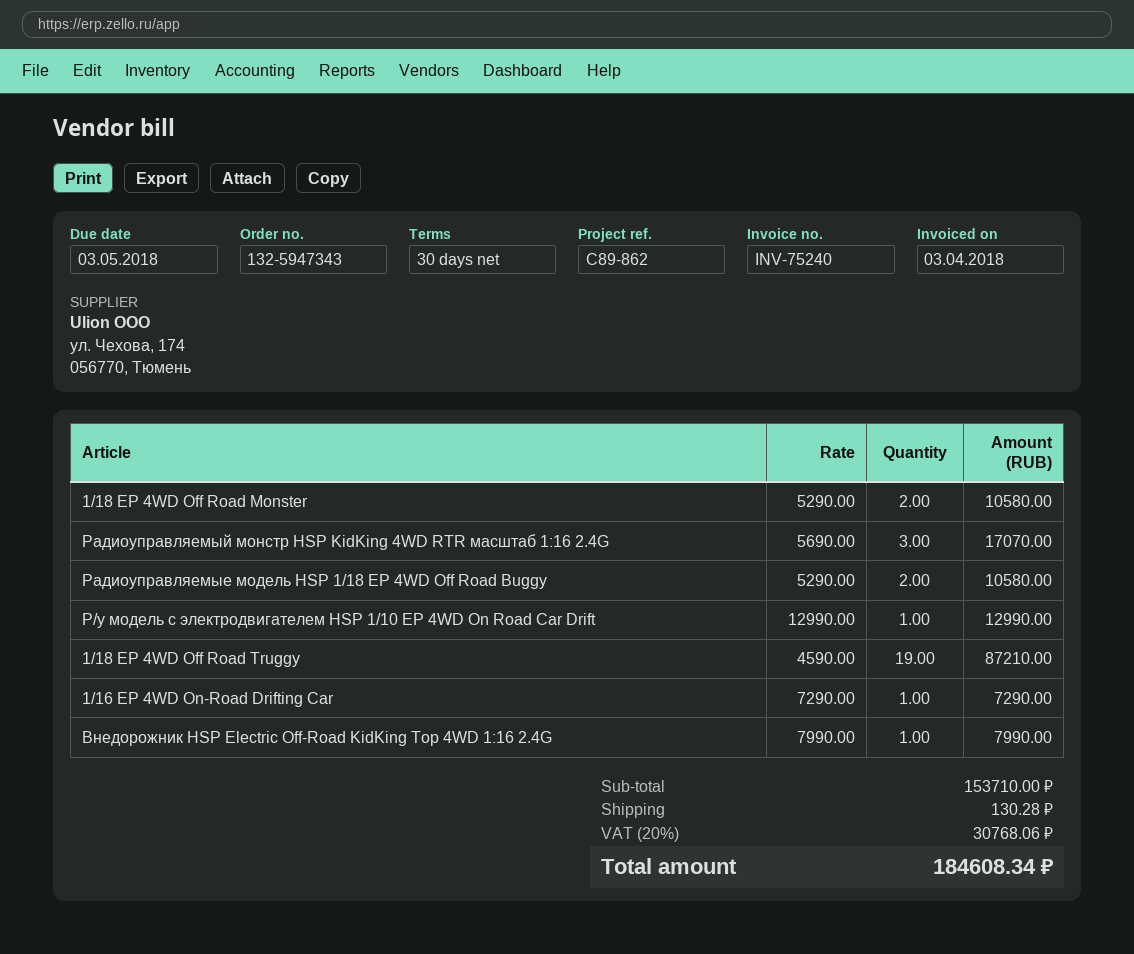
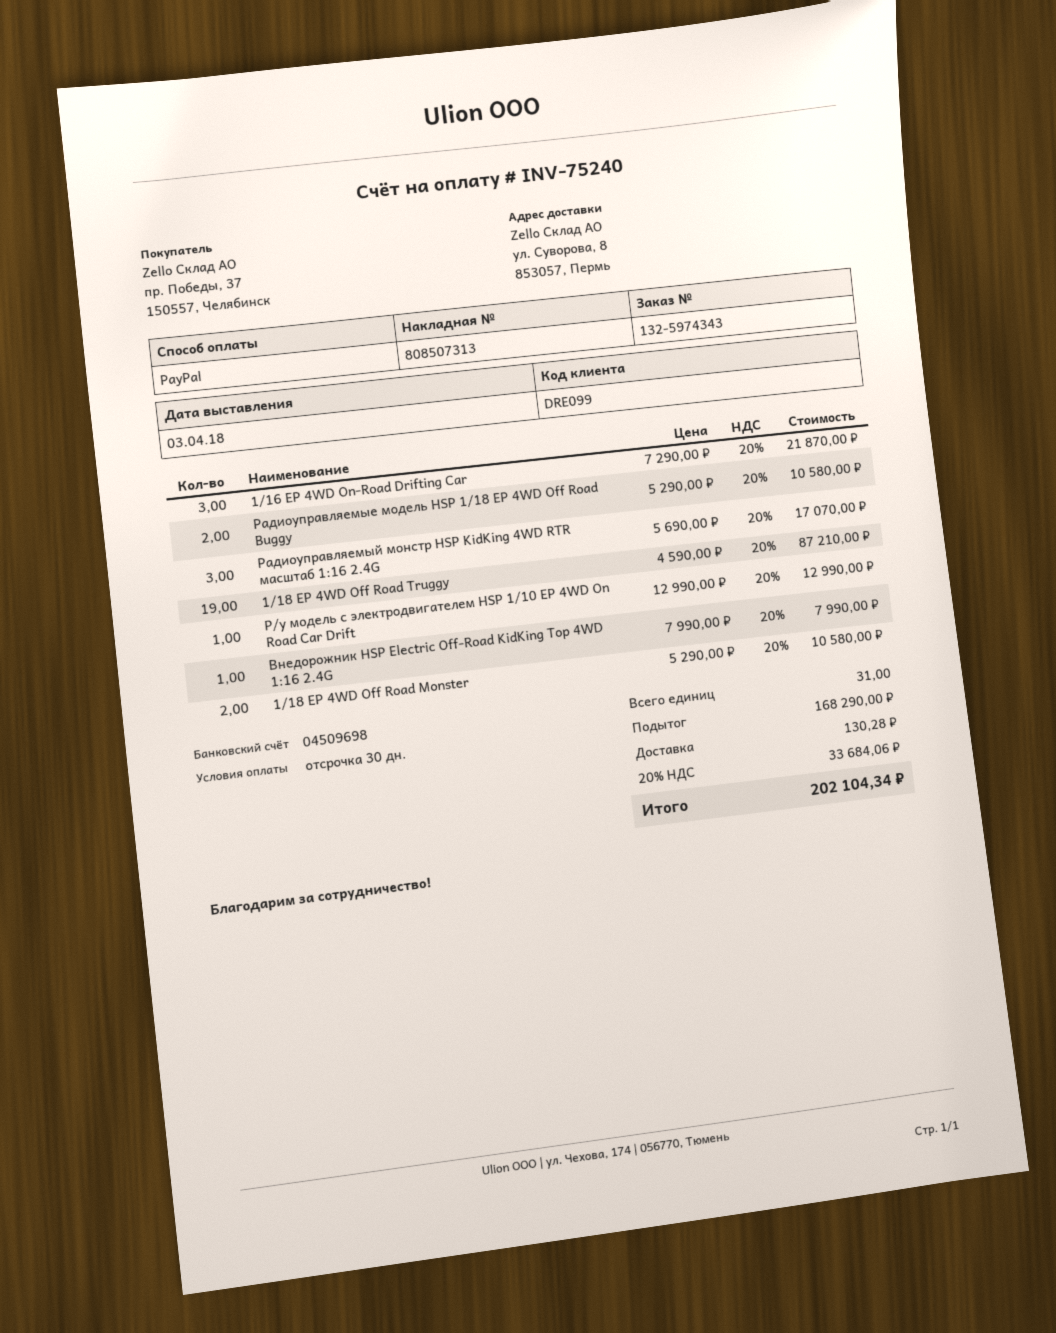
order number: 132-5947343 -> 132-5974343
1/16 EP 4WD On-Road Drifting Car: 1 x 7290.00 = 7290.00 -> 3 x 7290.00 = 21870.00
subtotal: 153710.00 -> 168290.00
tax: 20% = 30768.06 -> 20% = 33684.06
total: 184608.34 -> 202104.34

